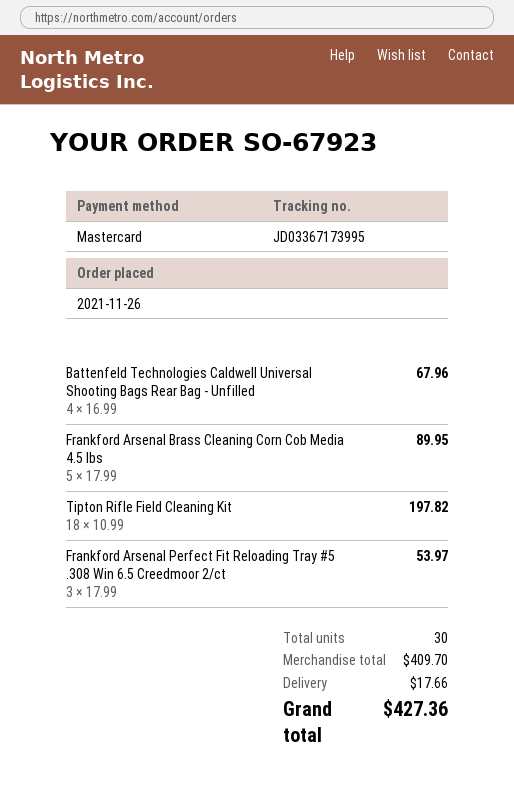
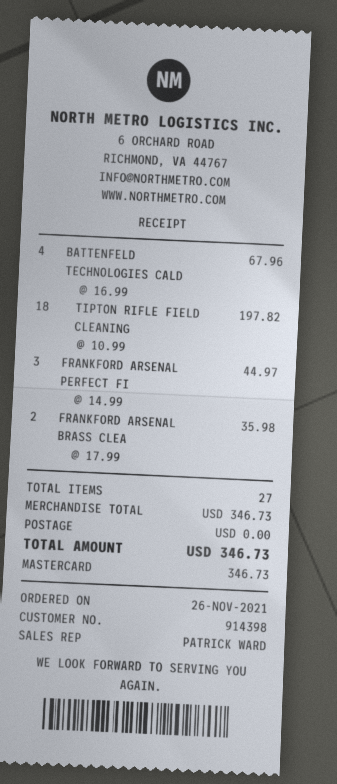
Frankford Arsenal Brass Cleaning Corn Cob Media 4.5 lbs: 5 x 17.99 = 89.95 -> 2 x 17.99 = 35.98
Frankford Arsenal Perfect Fit Reloading Tray #5 .308 Win 6.5 Creedmoor 2/ct: 3 x 17.99 = 53.97 -> 3 x 14.99 = 44.97
total quantity: 30 -> 27
subtotal: 409.70 -> 346.73
shipping: 17.66 -> 0.00
total: 427.36 -> 346.73

